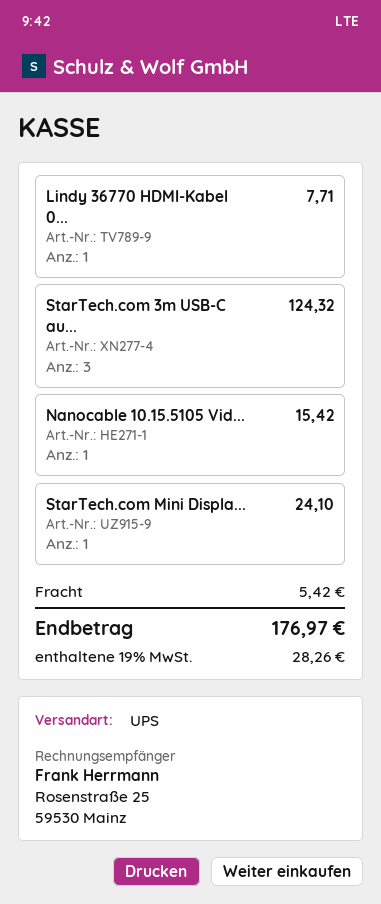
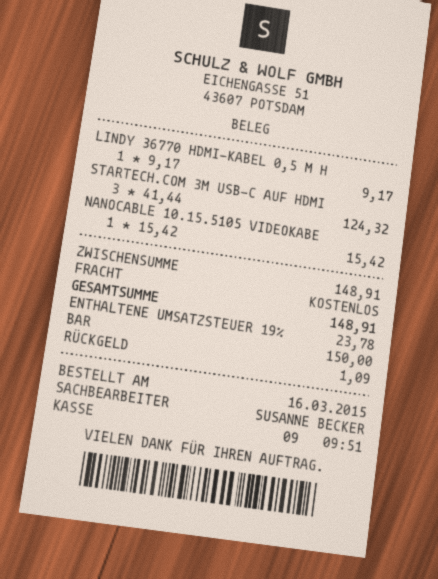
Lindy 36770 HDMI-Kabel 0...: 1 for 7.71 -> 1 for 9.17
StarTech.com Mini Displa...: 1 for 24.10 -> none
shipping: 5.42 -> 0.00
tax: 19% = 28.26 -> 19% = 23.78
total: 176.97 -> 148.91

